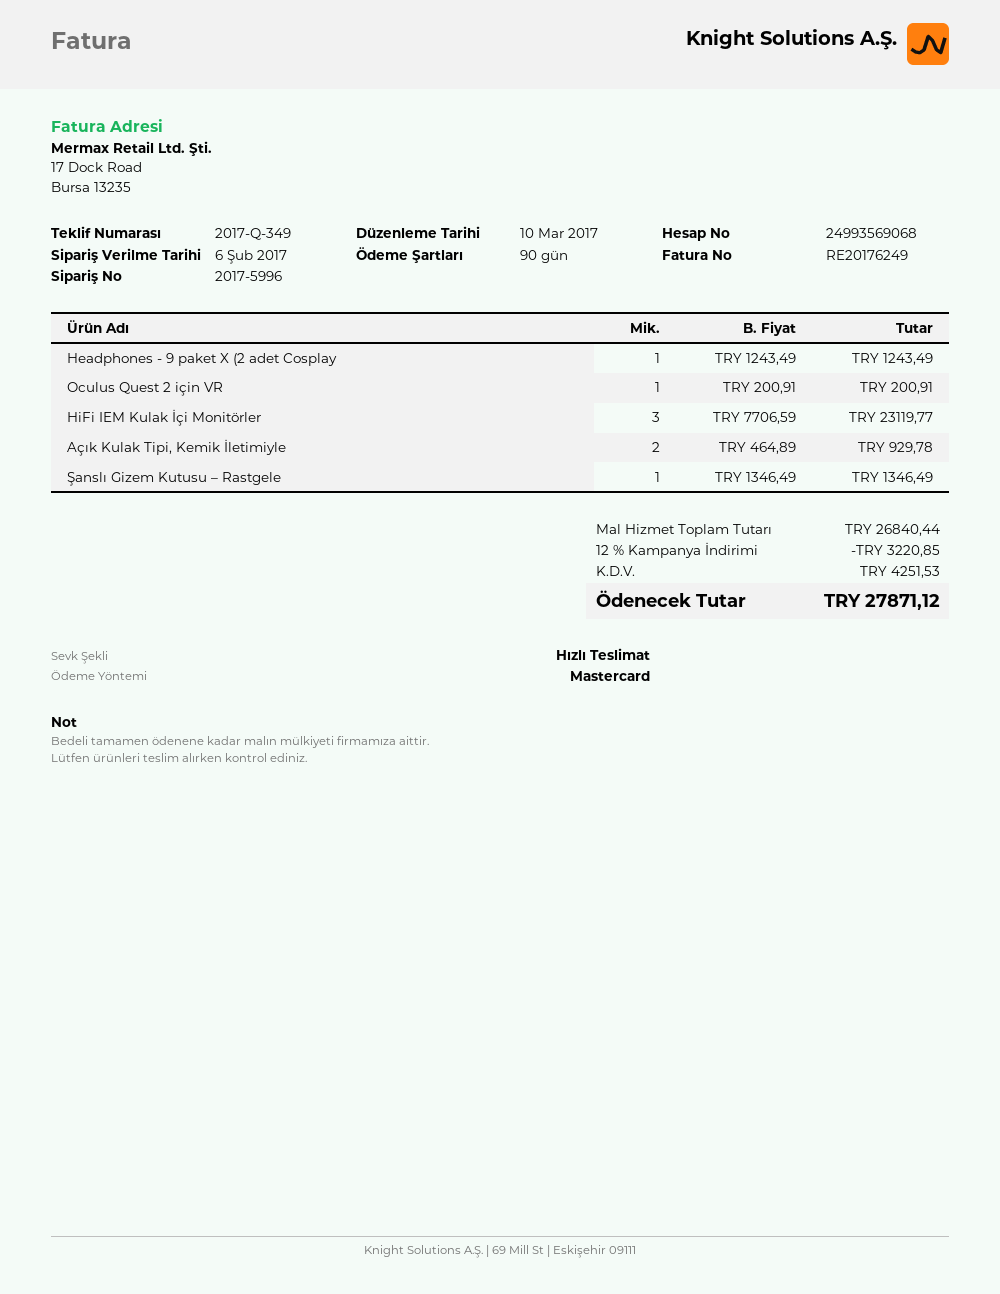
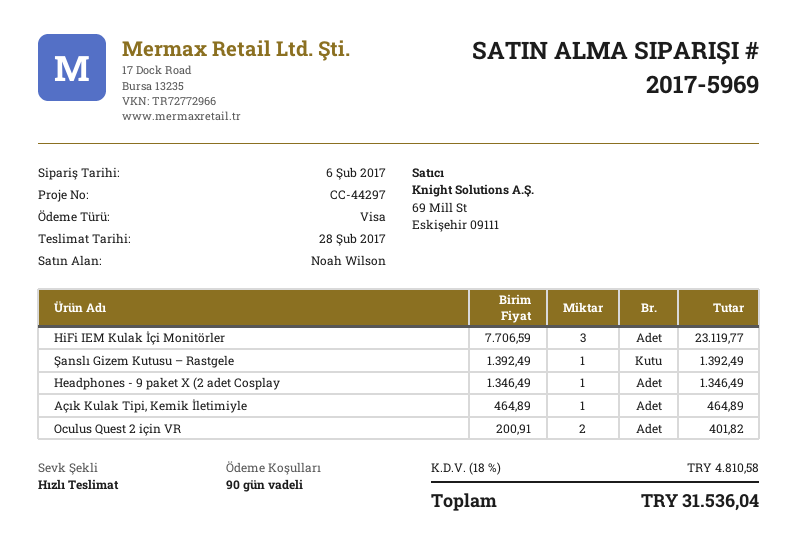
order number: 2017-5996 -> 2017-5969
payment method: Mastercard -> Visa
Headphones - 9 paket X (2 adet Cosplay: 1 x 1243.49 = 1243.49 -> 1 x 1346.49 = 1346.49
Oculus Quest 2 için VR: 1 x 200.91 = 200.91 -> 2 x 200.91 = 401.82
Açık Kulak Tipi, Kemik İletimiyle: 2 x 464.89 = 929.78 -> 1 x 464.89 = 464.89
Şanslı Gizem Kutusu – Rastgele: 1 x 1346.49 = 1346.49 -> 1 x 1392.49 = 1392.49
discount: 12% = 3220.85 -> none
tax: 4251.53 -> 4810.58
total: 27871.12 -> 31536.04

